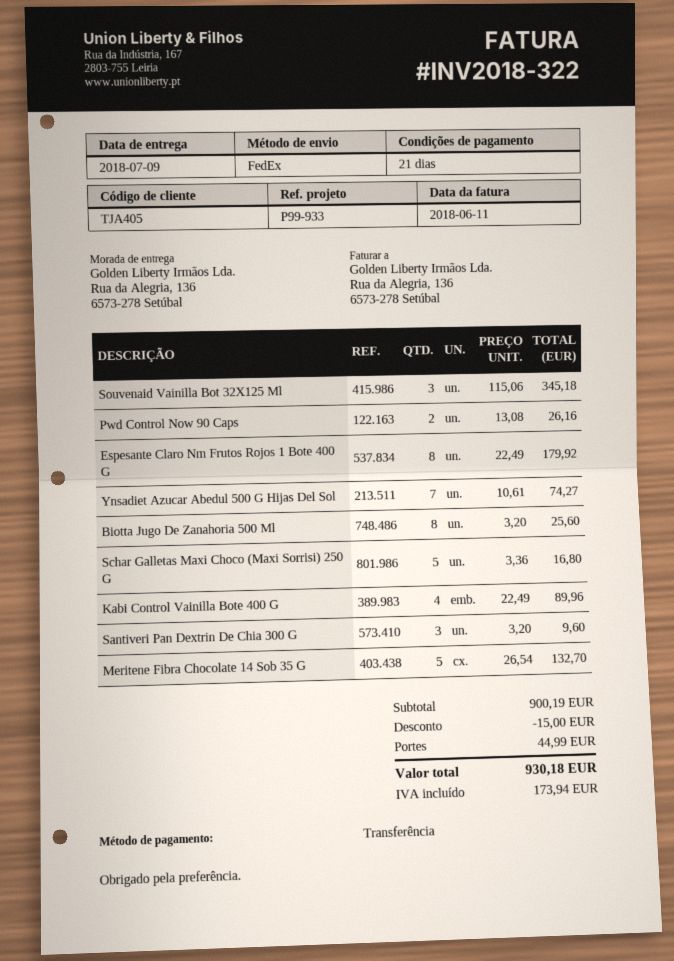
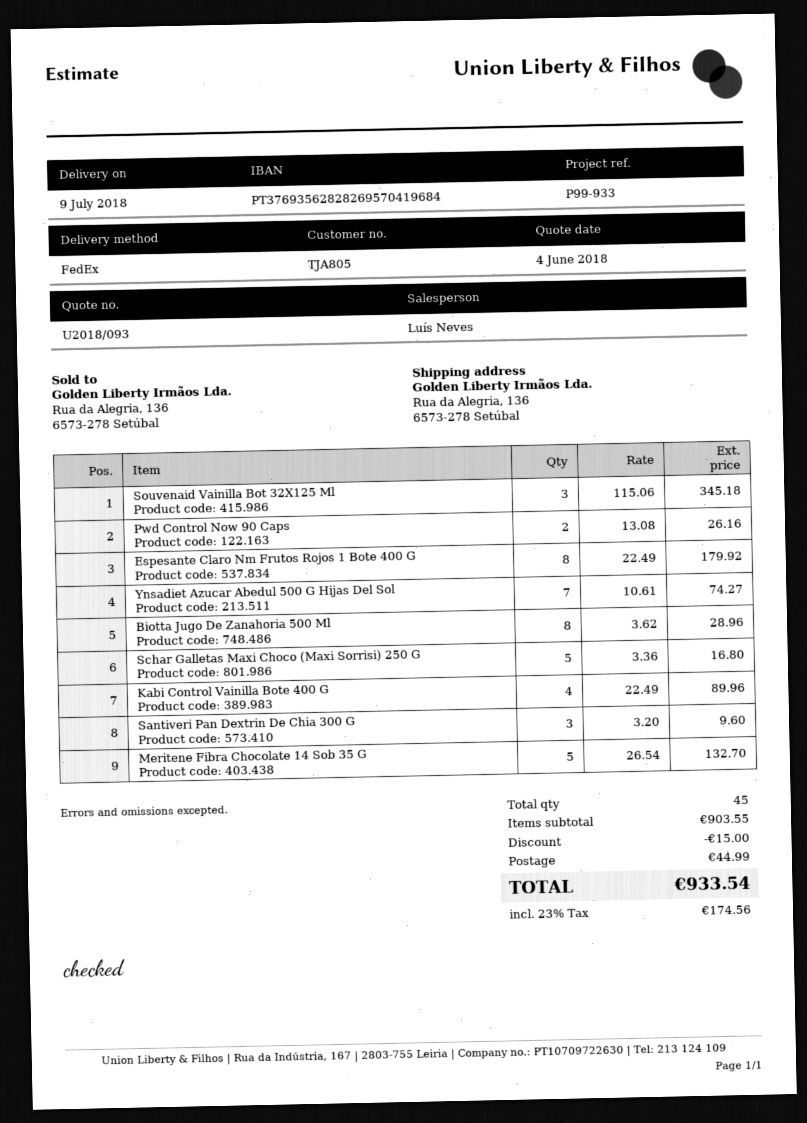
customer number: TJA405 -> TJA805
Biotta Jugo De Zanahoria 500 Ml: 8 x 3.20 = 25.60 -> 8 x 3.62 = 28.96
subtotal: 900.19 -> 903.55
tax: 173.94 -> 174.56
total: 930.18 -> 933.54

